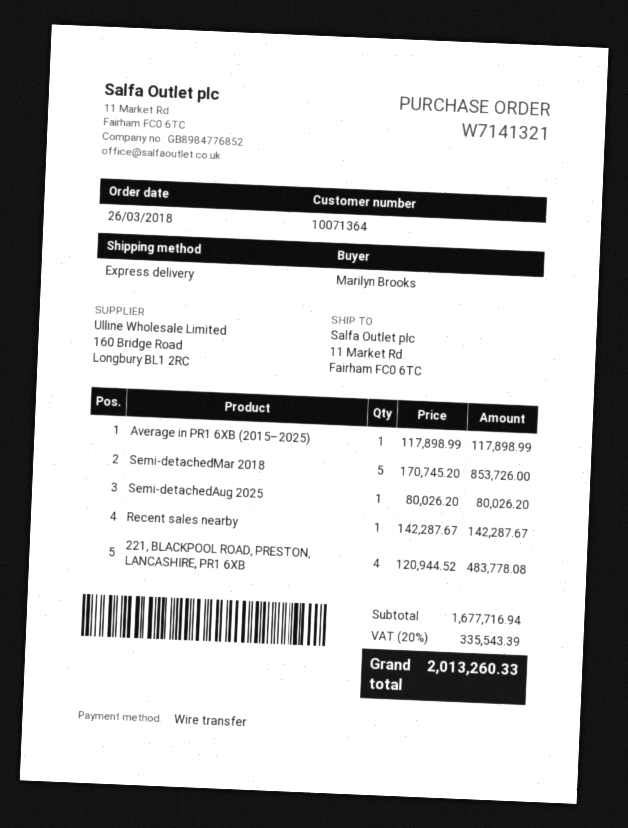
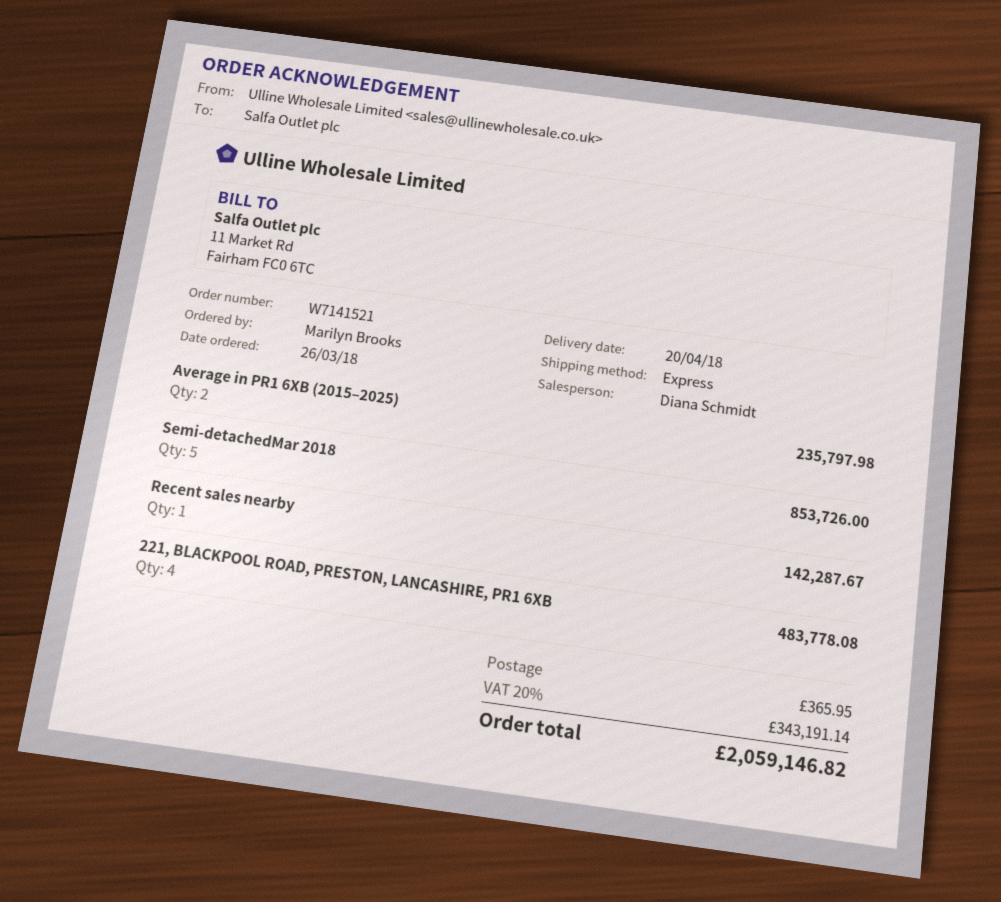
order number: W7141321 -> W7141521
Average in PR1 6XB (2015–2025): 1 for 117898.99 -> 2 for 235797.98
Semi-detachedAug 2025: 1 for 80026.20 -> none
shipping: none -> 365.95
tax: 20% = 335543.39 -> 20% = 343191.14
total: 2013260.33 -> 2059146.82

